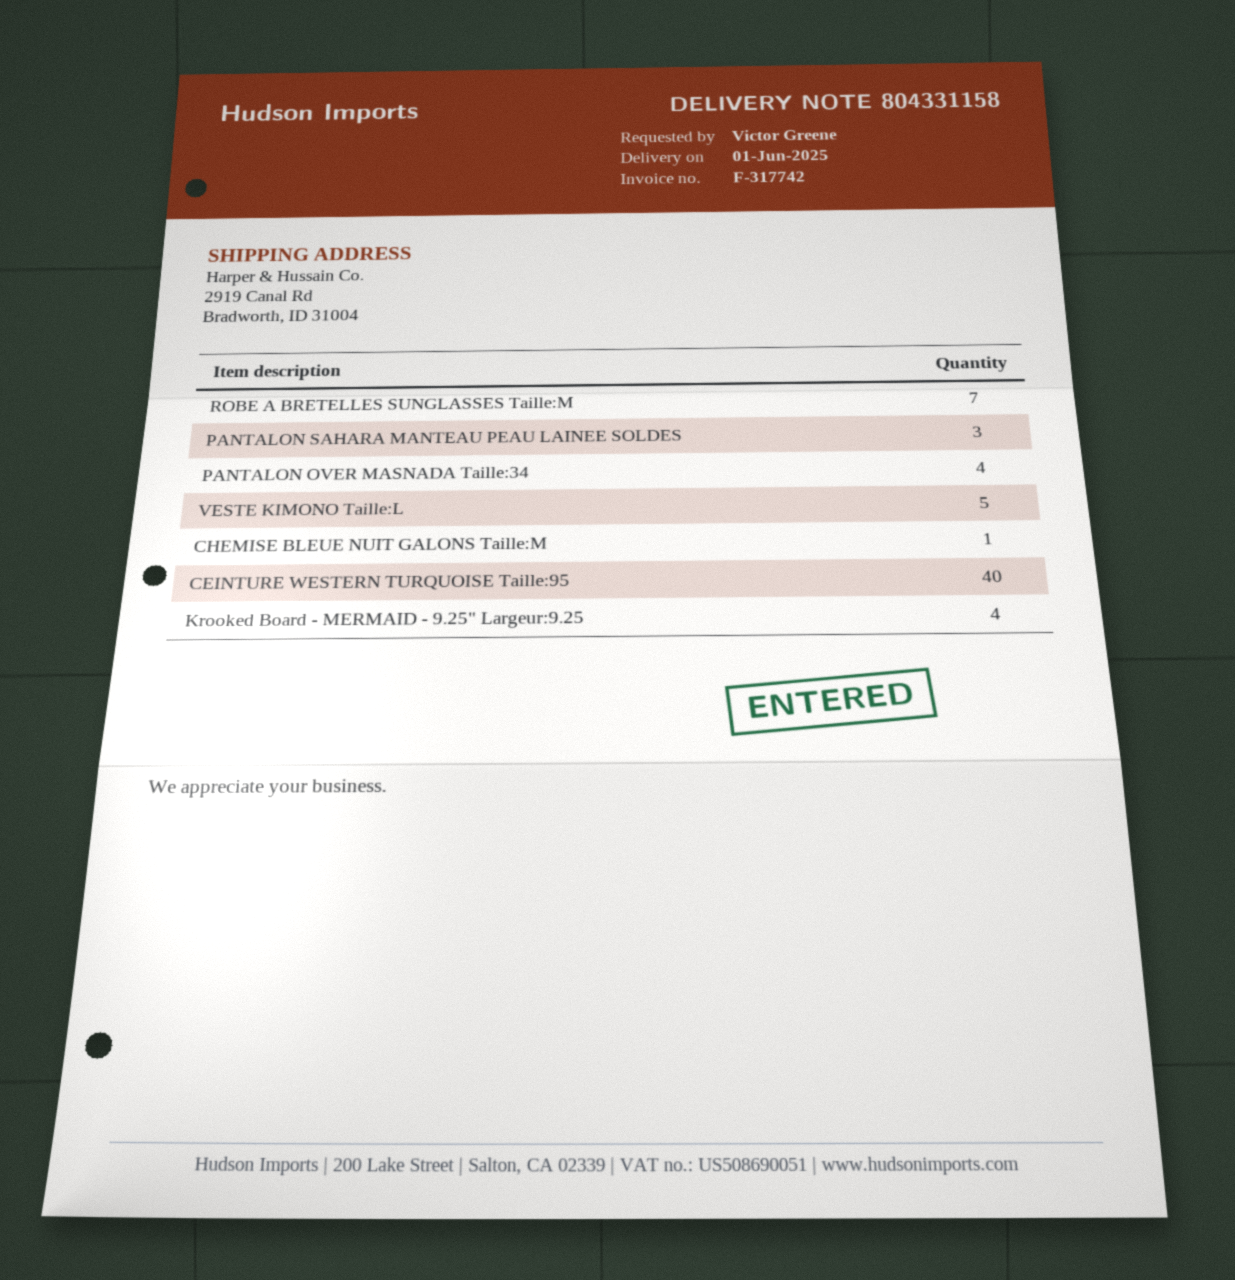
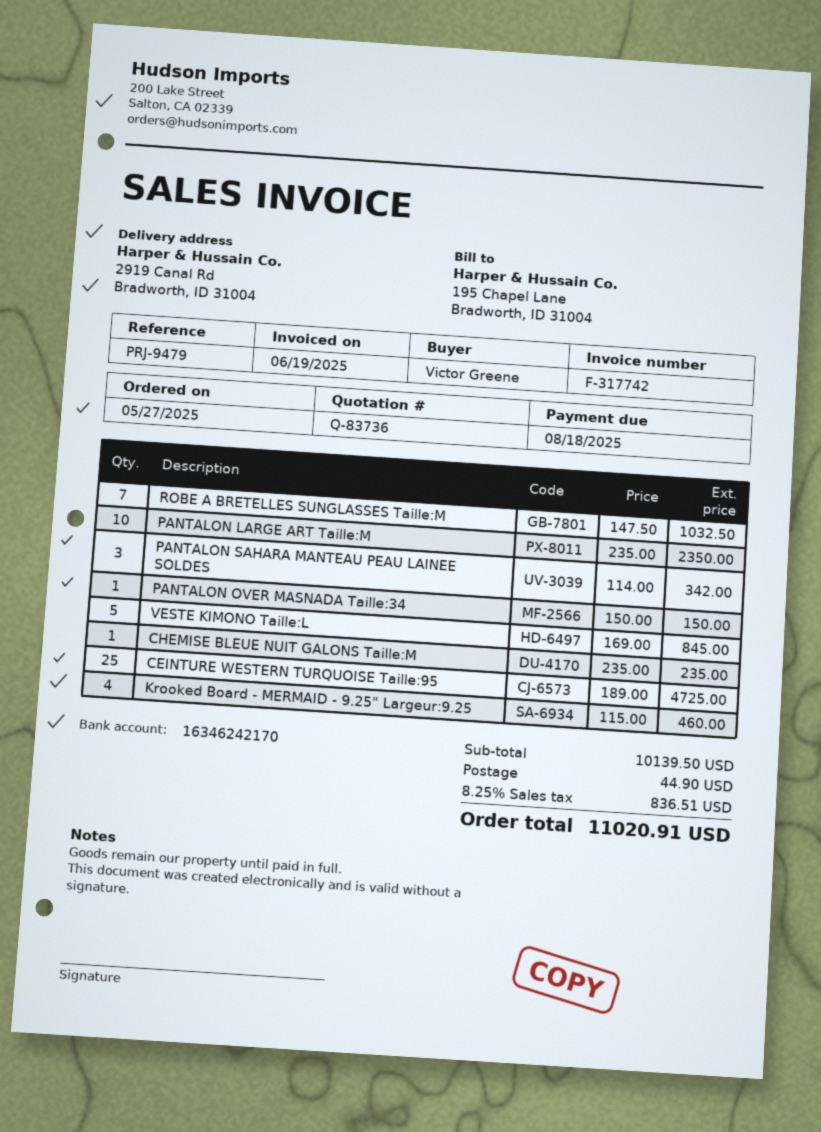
PANTALON OVER MASNADA Taille:34: 4 -> 1
CEINTURE WESTERN TURQUOISE Taille:95: 40 -> 25
PANTALON LARGE ART Taille:M: none -> 10

